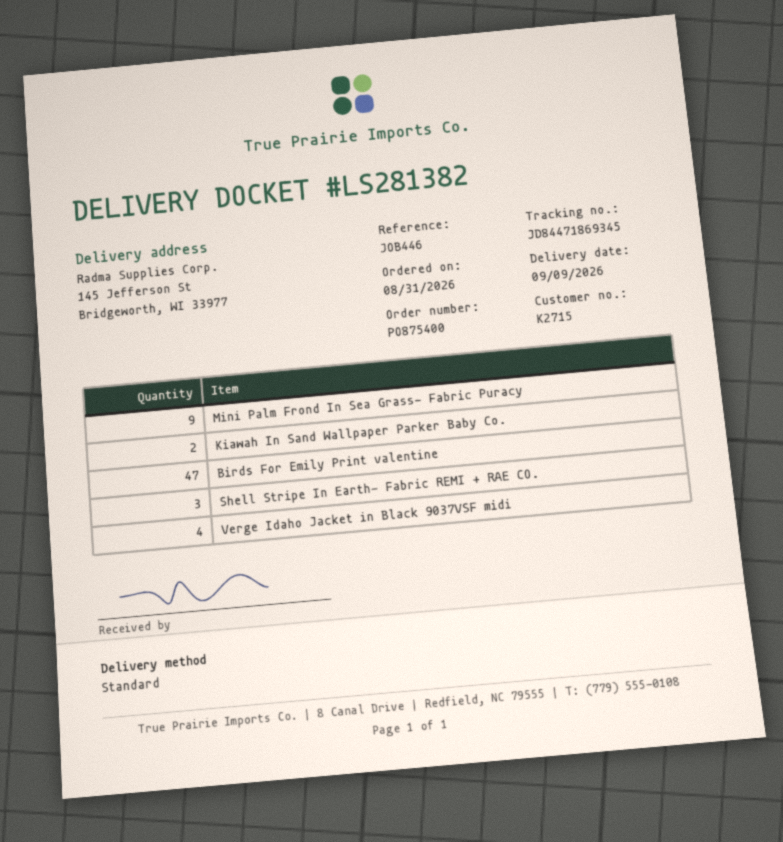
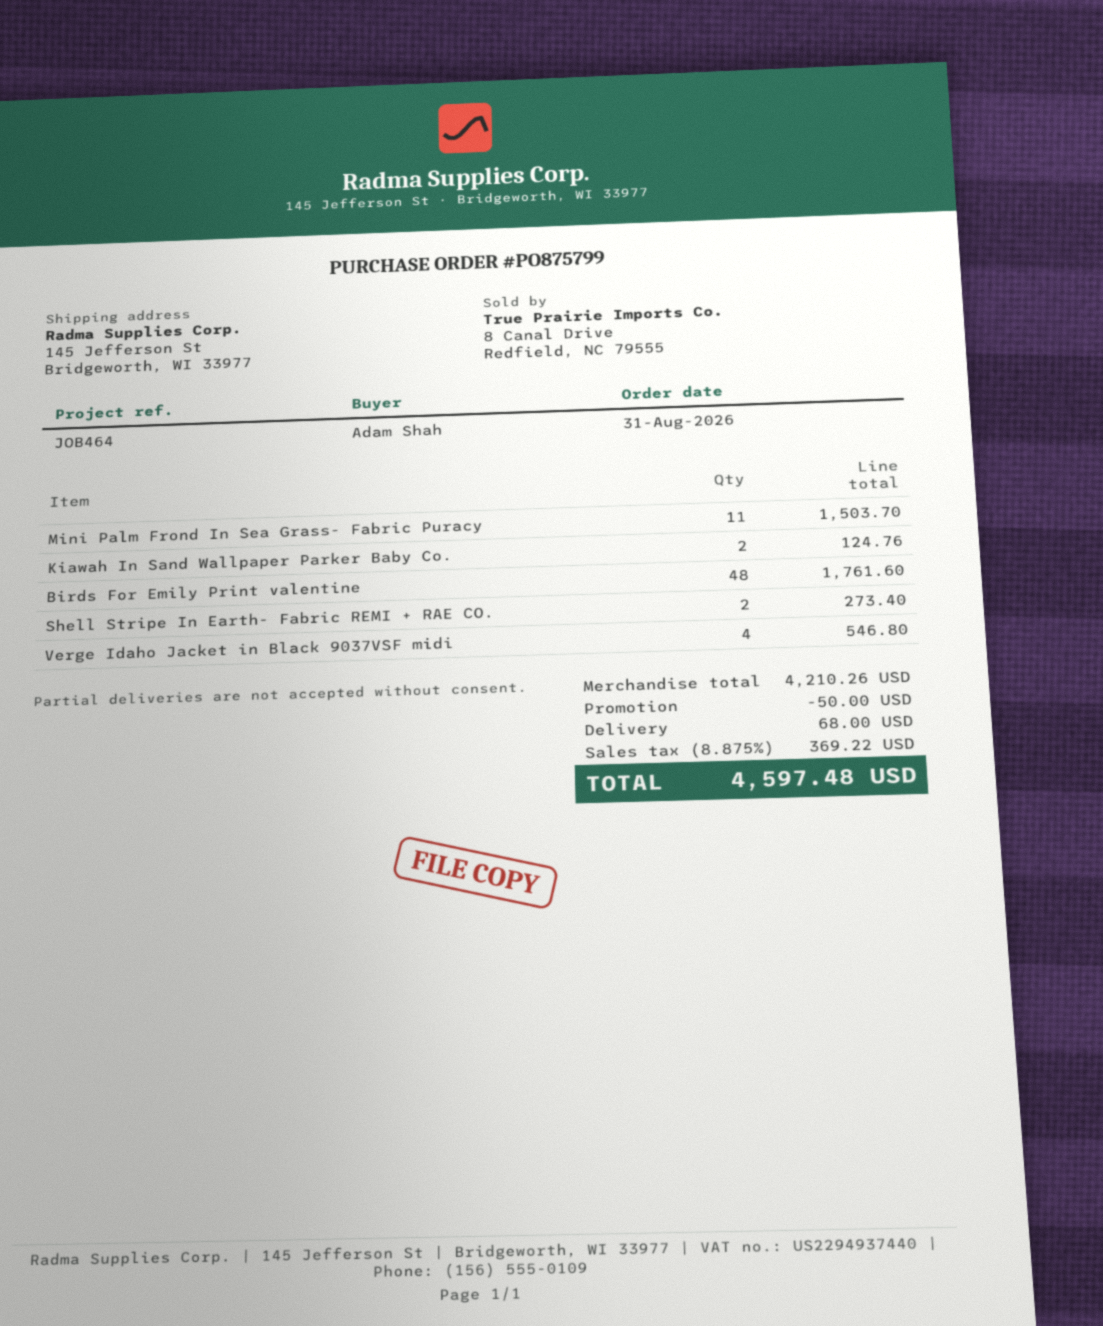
order number: PO875400 -> PO875799
reference: JOB446 -> JOB464
Mini Palm Frond In Sea Grass- Fabric Puracy: 9 -> 11
Birds For Emily Print valentine: 47 -> 48
Shell Stripe In Earth- Fabric REMI + RAE CO.: 3 -> 2

